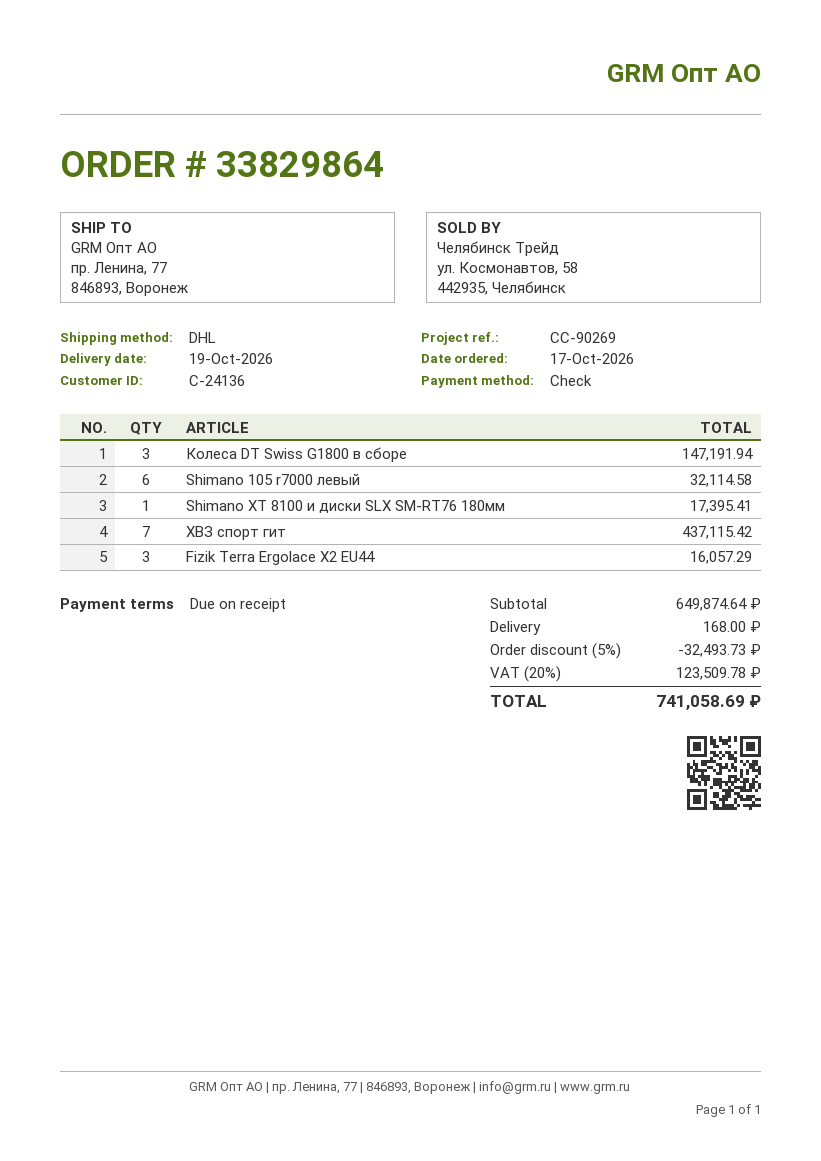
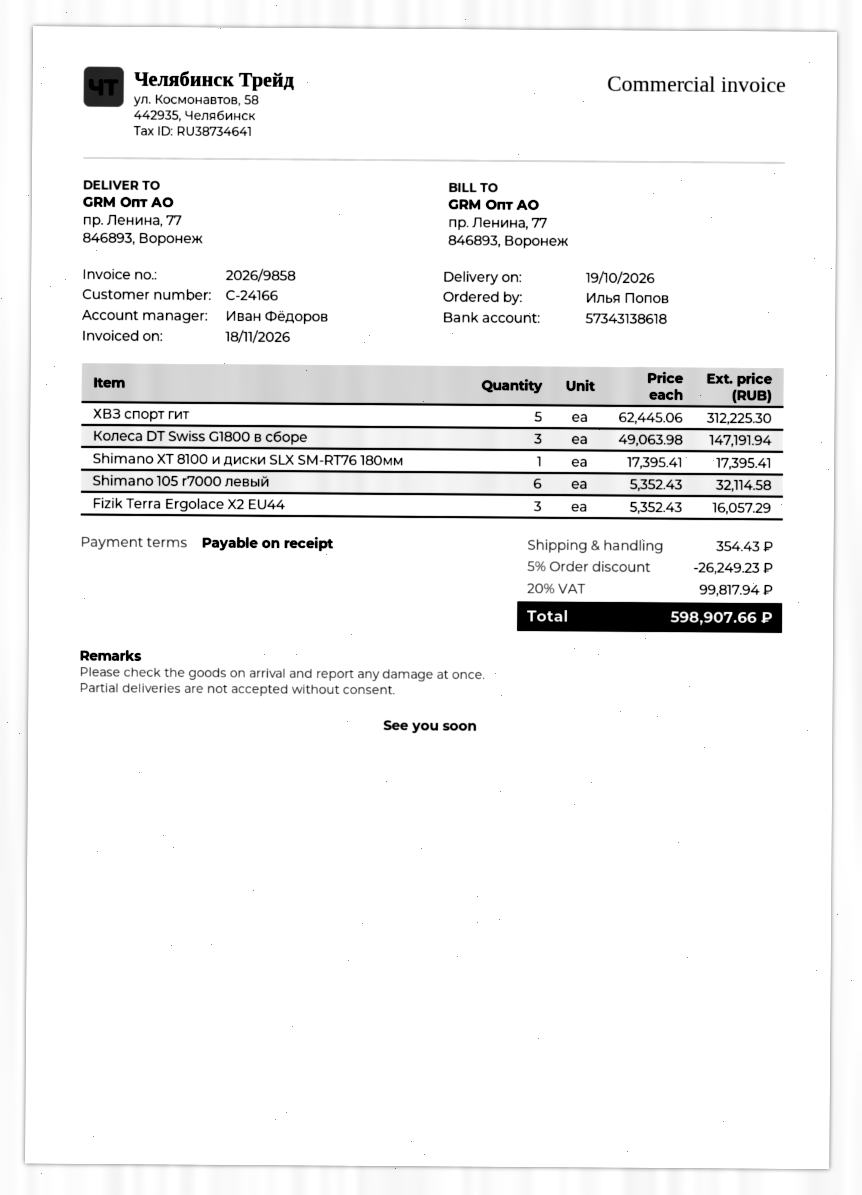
customer number: C-24136 -> C-24166
ХВЗ спорт гит: 7 for 437115.42 -> 5 for 312225.30
discount: 5% = 32493.73 -> 5% = 26249.23
shipping: 168.00 -> 354.43
tax: 20% = 123509.78 -> 20% = 99817.94
total: 741058.69 -> 598907.66

